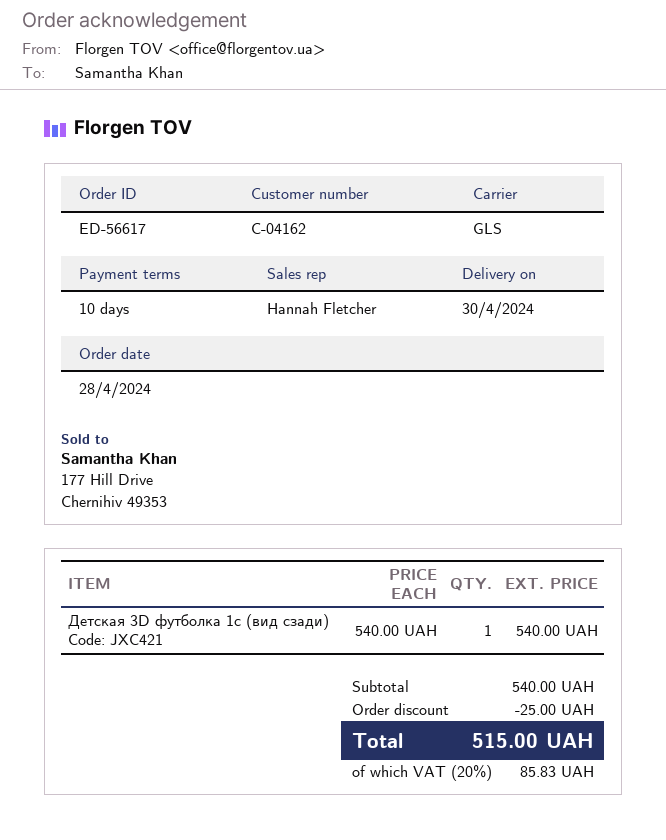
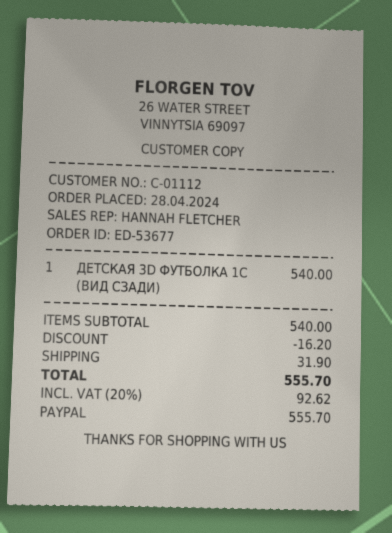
order number: ED-56617 -> ED-53677
customer number: C-04162 -> C-01112
discount: 25.00 -> 16.20
shipping: none -> 31.90
tax: 20% = 85.83 -> 20% = 92.62
total: 515.00 -> 555.70

